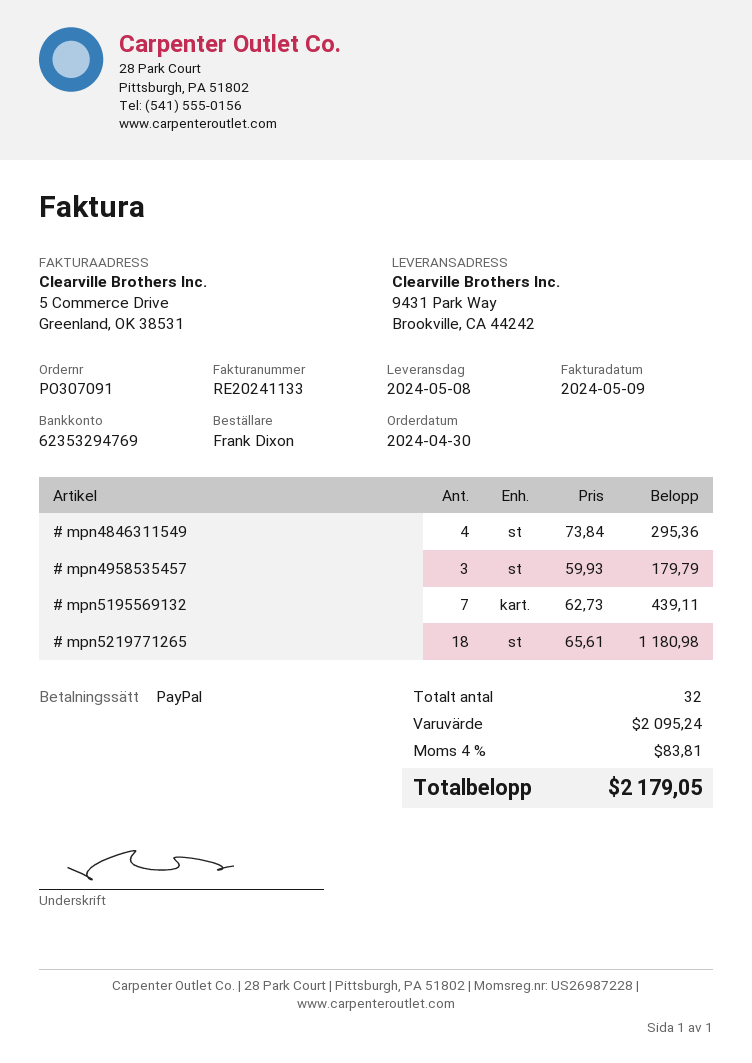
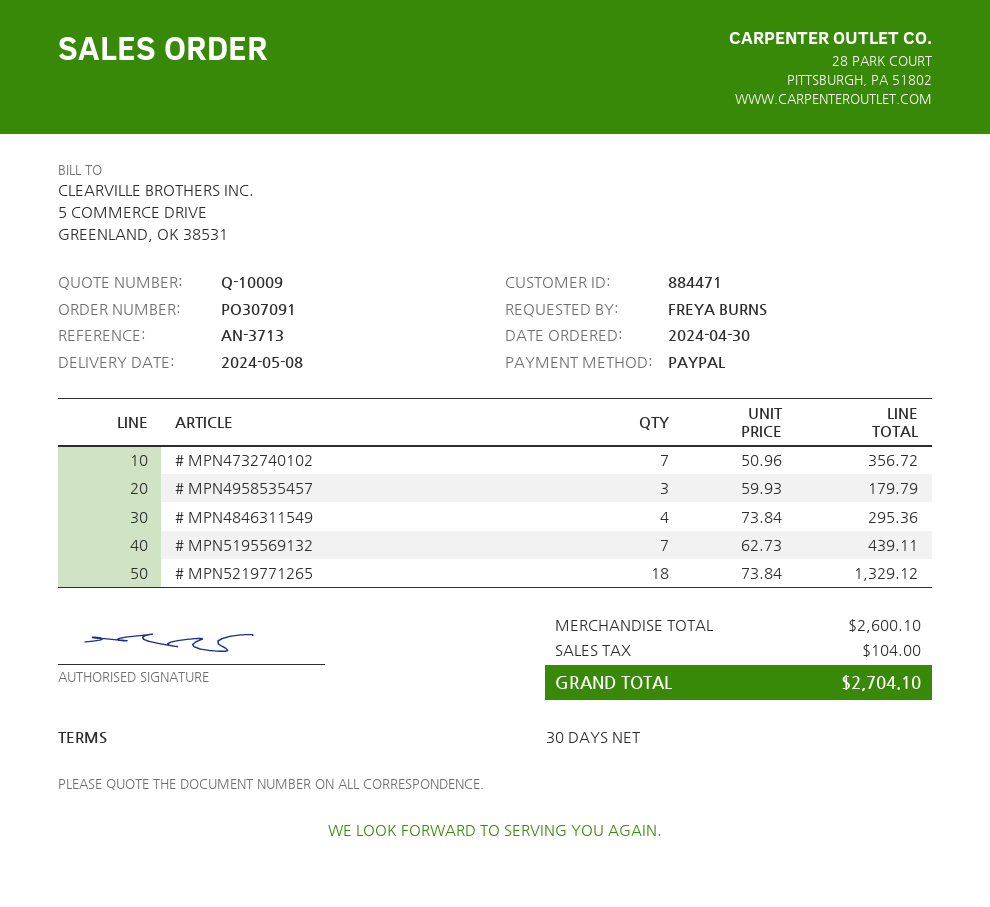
ordered by: Frank Dixon -> FREYA BURNS
# mpn5219771265: 18 x 65.61 = 1180.98 -> 18 x 73.84 = 1329.12
# MPN4732740102: none -> 7 x 50.96 = 356.72
subtotal: 2095.24 -> 2600.10
tax: 83.81 -> 104.00
total: 2179.05 -> 2704.10

